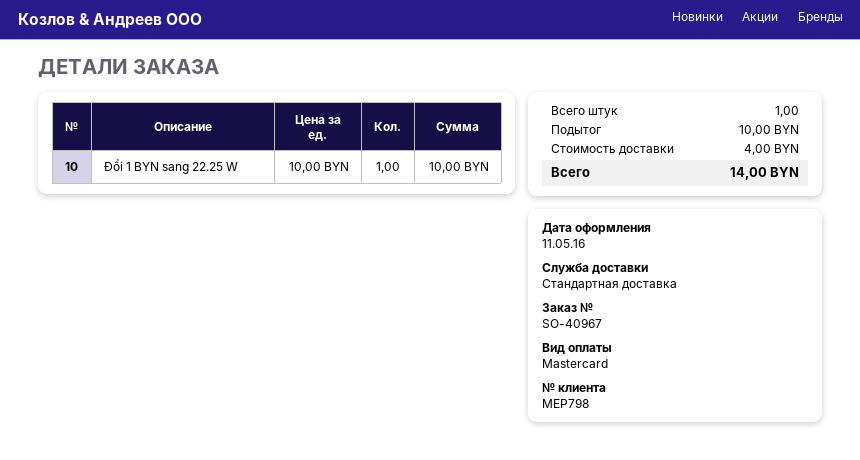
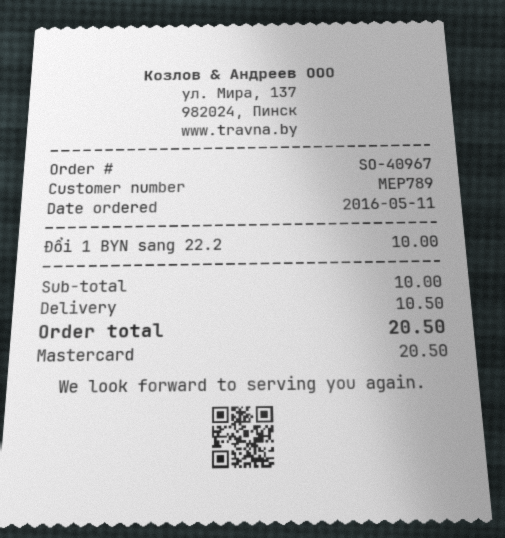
customer number: MEP798 -> MEP789
shipping: 4.00 -> 10.50
total: 14.00 -> 20.50

